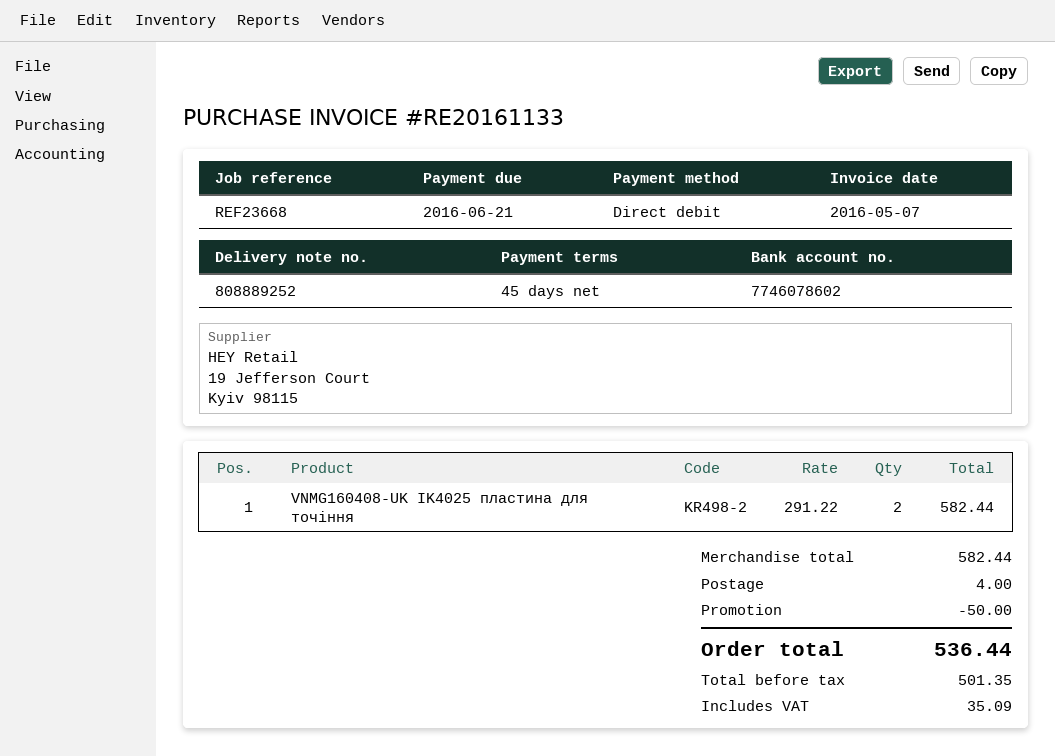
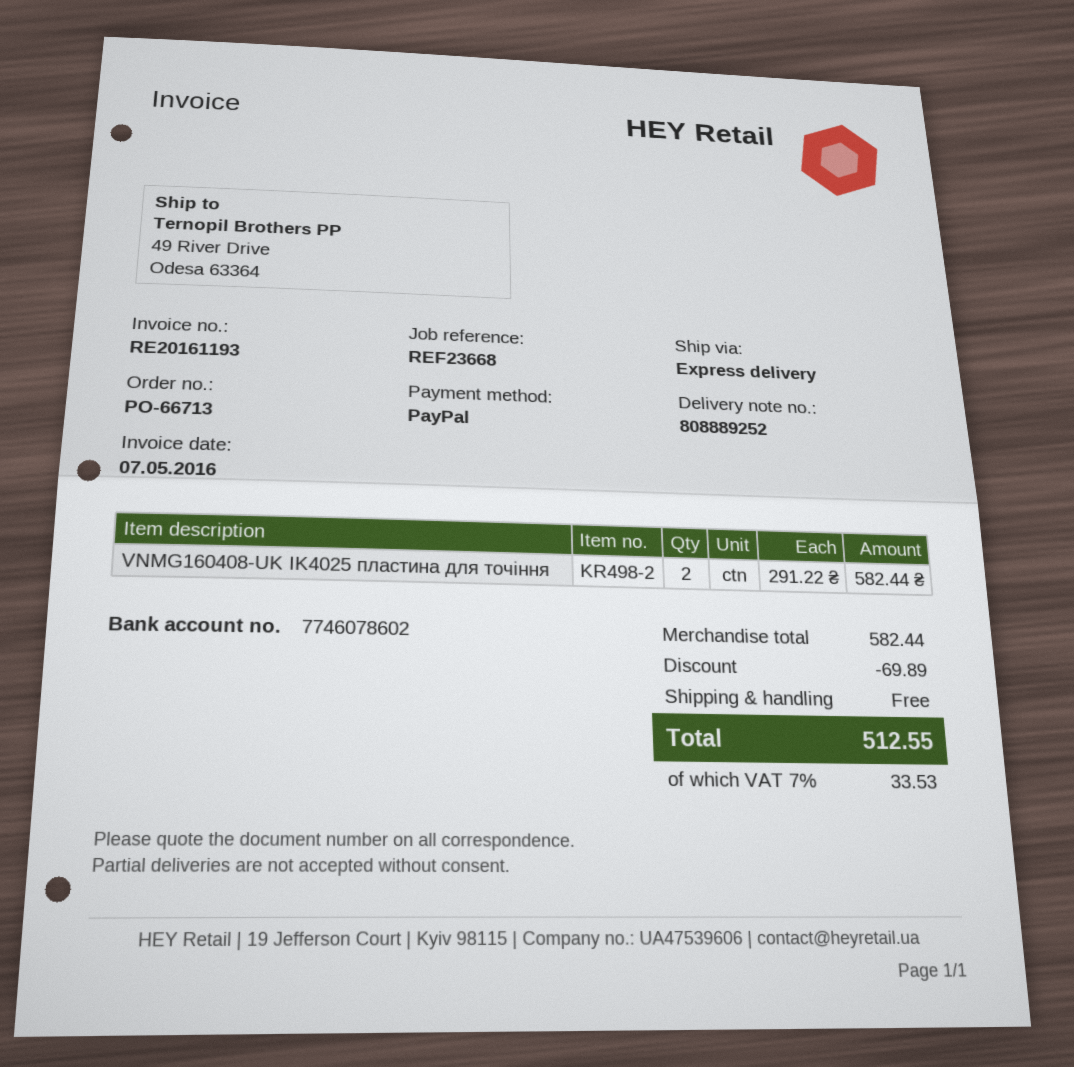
invoice number: RE20161133 -> RE20161193
payment method: direct debit -> PayPal
discount: 50.00 -> 69.89
shipping: 4.00 -> 0.00
tax: 35.09 -> 33.53
total: 536.44 -> 512.55

